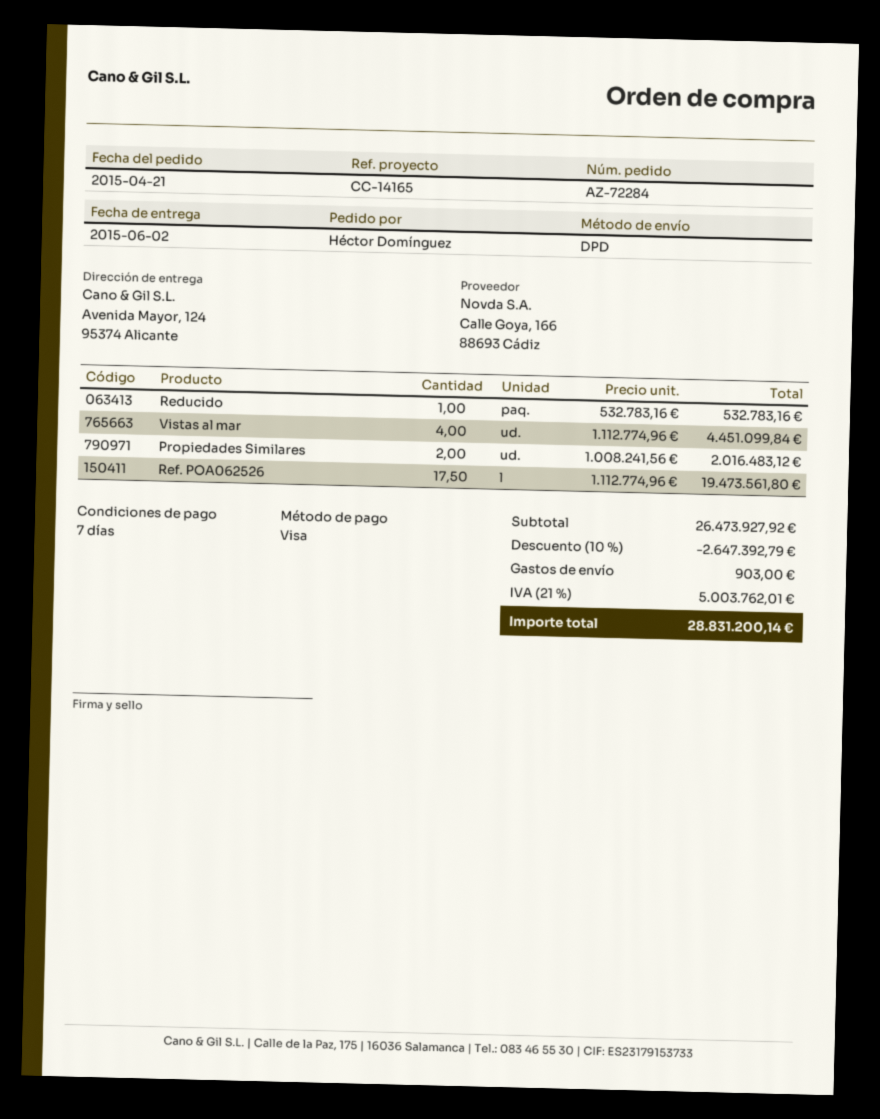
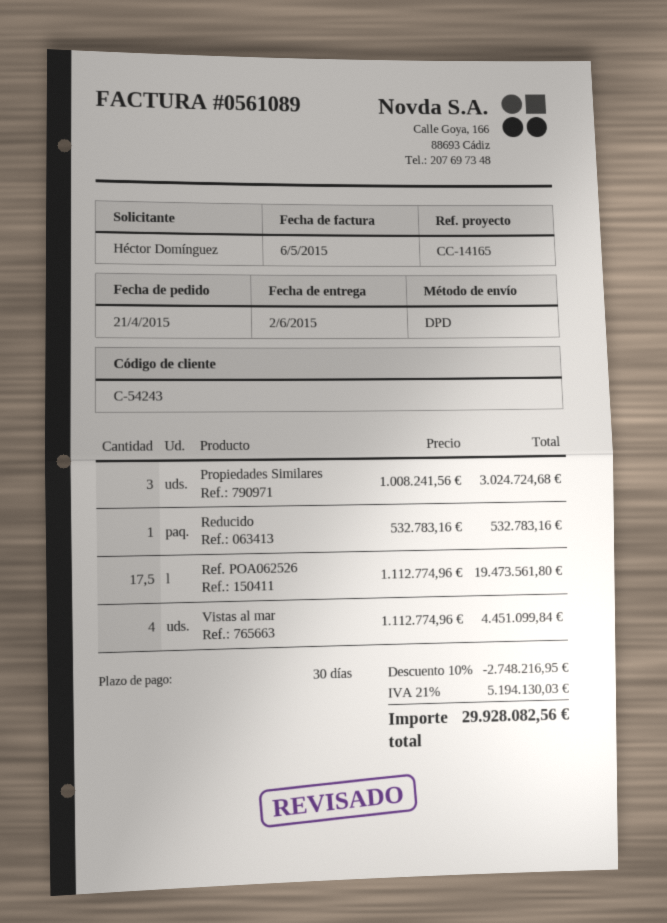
payment terms: 7 days -> 30 days
Propiedades Similares: 2 x 1008241.56 = 2016483.12 -> 3 x 1008241.56 = 3024724.68
discount: 10% = 2647392.79 -> 10% = 2748216.95
shipping: 903.00 -> none
tax: 21% = 5003762.01 -> 21% = 5194130.03
total: 28831200.14 -> 29928082.56

